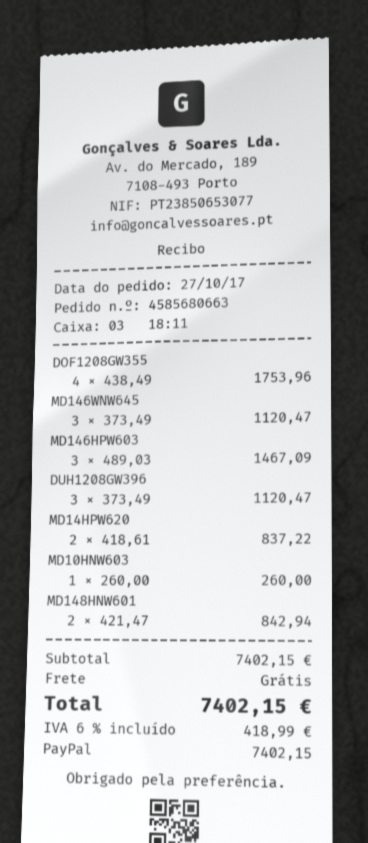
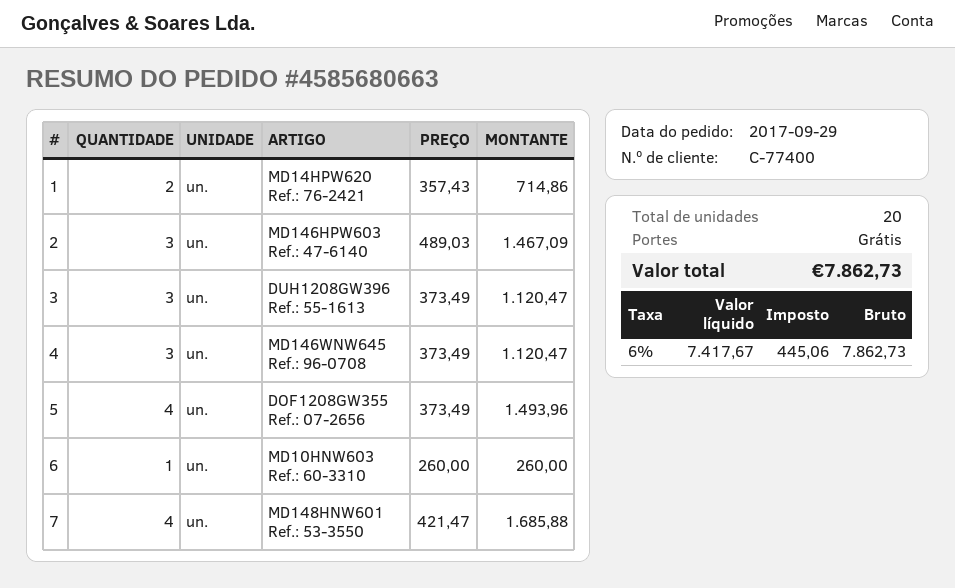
order date: 2017-10-27 -> 2017-09-29
DOF1208GW355: 4 x 438.49 = 1753.96 -> 4 x 373.49 = 1493.96
MD14HPW620: 2 x 418.61 = 837.22 -> 2 x 357.43 = 714.86
MD148HNW601: 2 x 421.47 = 842.94 -> 4 x 421.47 = 1685.88
tax: 6% = 418.99 -> 6% = 445.06
total: 7402.15 -> 7862.73

